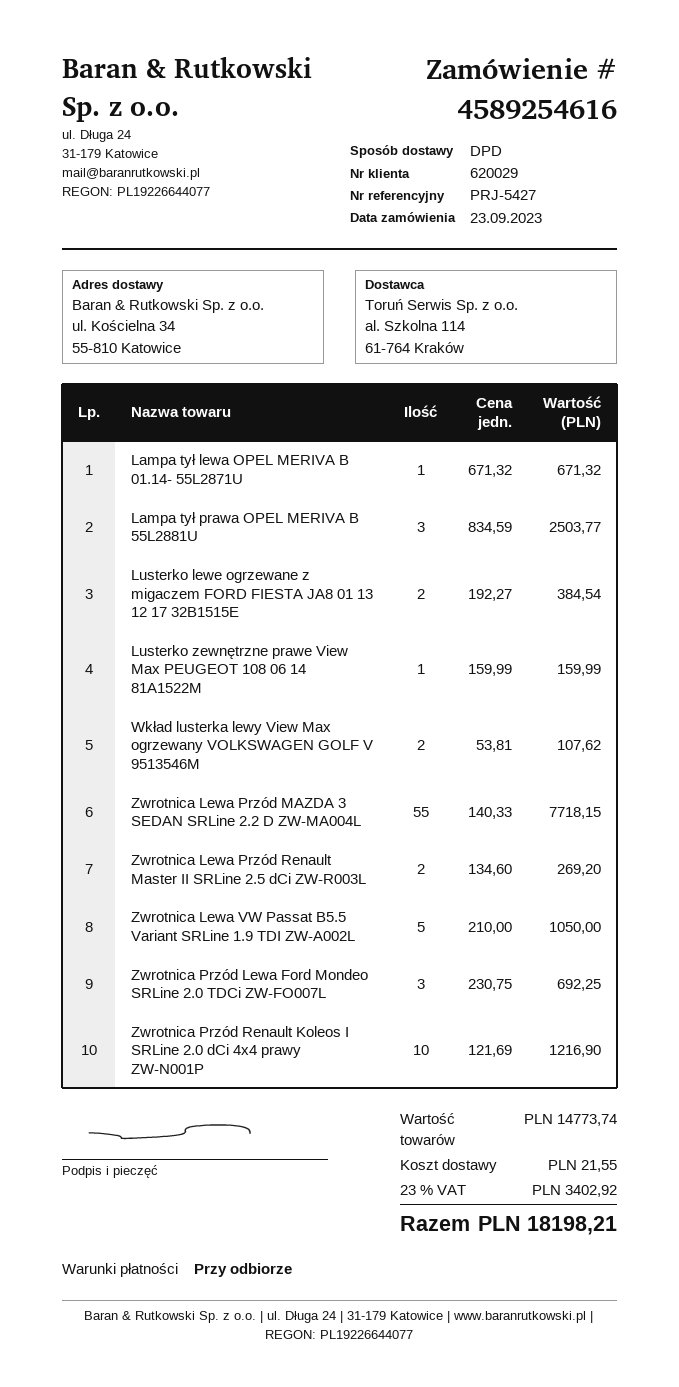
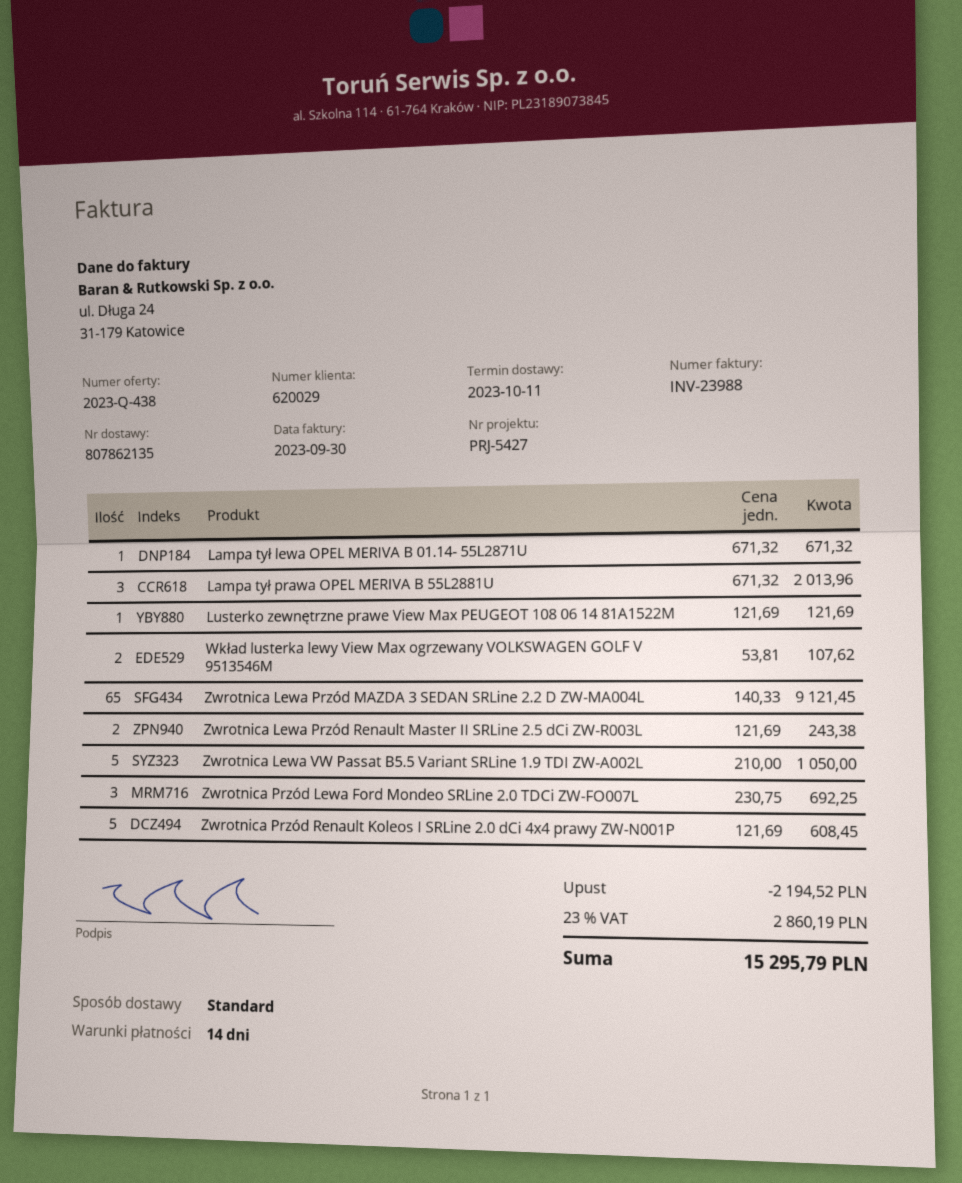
payment terms: on receipt -> 14 days
shipping method: DPD -> standard
Lampa tył prawa OPEL MERIVA B 55L2881U: 3 x 834.59 = 2503.77 -> 3 x 671.32 = 2013.96
Lusterko lewe ogrzewane z migaczem FORD FIESTA JA8 01 13 12 17 32B1515E: 2 x 192.27 = 384.54 -> none
Lusterko zewnętrzne prawe View Max PEUGEOT 108 06 14 81A1522M: 1 x 159.99 = 159.99 -> 1 x 121.69 = 121.69
Zwrotnica Lewa Przód MAZDA 3 SEDAN SRLine 2.2 D ZW-MA004L: 55 x 140.33 = 7718.15 -> 65 x 140.33 = 9121.45
Zwrotnica Lewa Przód Renault Master II SRLine 2.5 dCi ZW-R003L: 2 x 134.60 = 269.20 -> 2 x 121.69 = 243.38
Zwrotnica Przód Renault Koleos I SRLine 2.0 dCi 4x4 prawy ZW-N001P: 10 x 121.69 = 1216.90 -> 5 x 121.69 = 608.45
discount: none -> 2194.52
shipping: 21.55 -> none
tax: 23% = 3402.92 -> 23% = 2860.19
total: 18198.21 -> 15295.79

